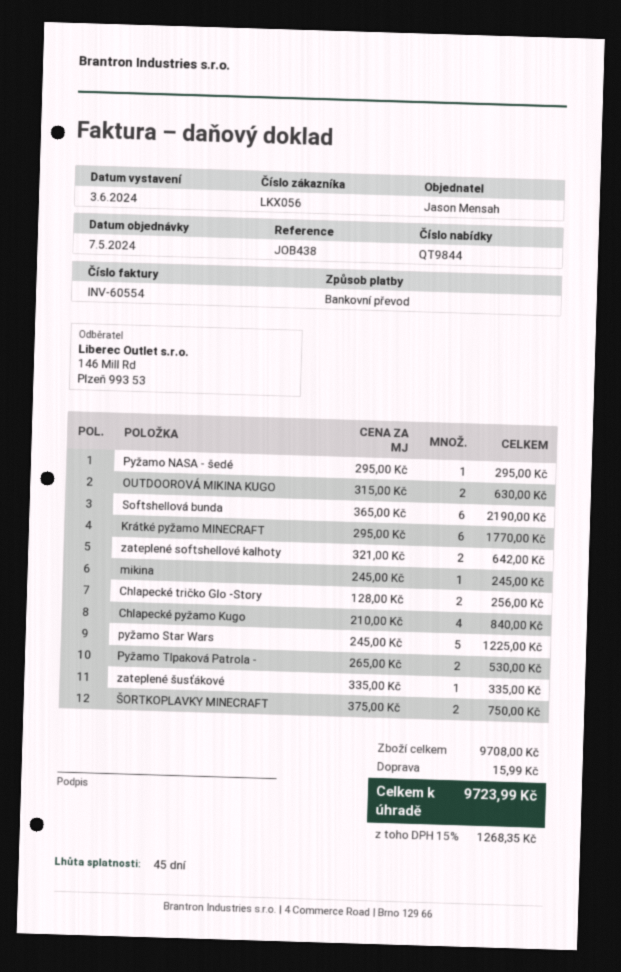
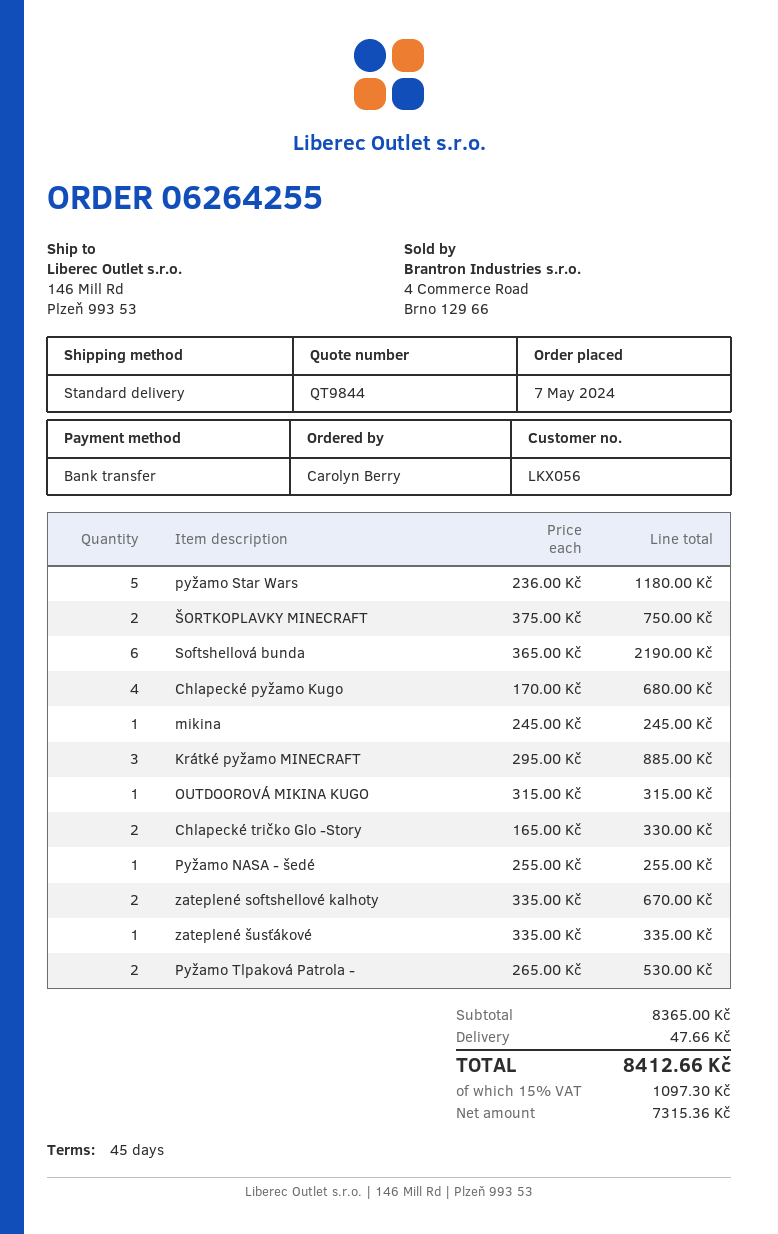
ordered by: Jason Mensah -> Carolyn Berry
Pyžamo NASA - šedé: 1 x 295.00 = 295.00 -> 1 x 255.00 = 255.00
OUTDOOROVÁ MIKINA KUGO: 2 x 315.00 = 630.00 -> 1 x 315.00 = 315.00
Krátké pyžamo MINECRAFT: 6 x 295.00 = 1770.00 -> 3 x 295.00 = 885.00
zateplené softshellové kalhoty: 2 x 321.00 = 642.00 -> 2 x 335.00 = 670.00
Chlapecké tričko Glo -Story: 2 x 128.00 = 256.00 -> 2 x 165.00 = 330.00
Chlapecké pyžamo Kugo: 4 x 210.00 = 840.00 -> 4 x 170.00 = 680.00
pyžamo Star Wars: 5 x 245.00 = 1225.00 -> 5 x 236.00 = 1180.00
subtotal: 9708.00 -> 8365.00
shipping: 15.99 -> 47.66
tax: 15% = 1268.35 -> 15% = 1097.30
total: 9723.99 -> 8412.66

